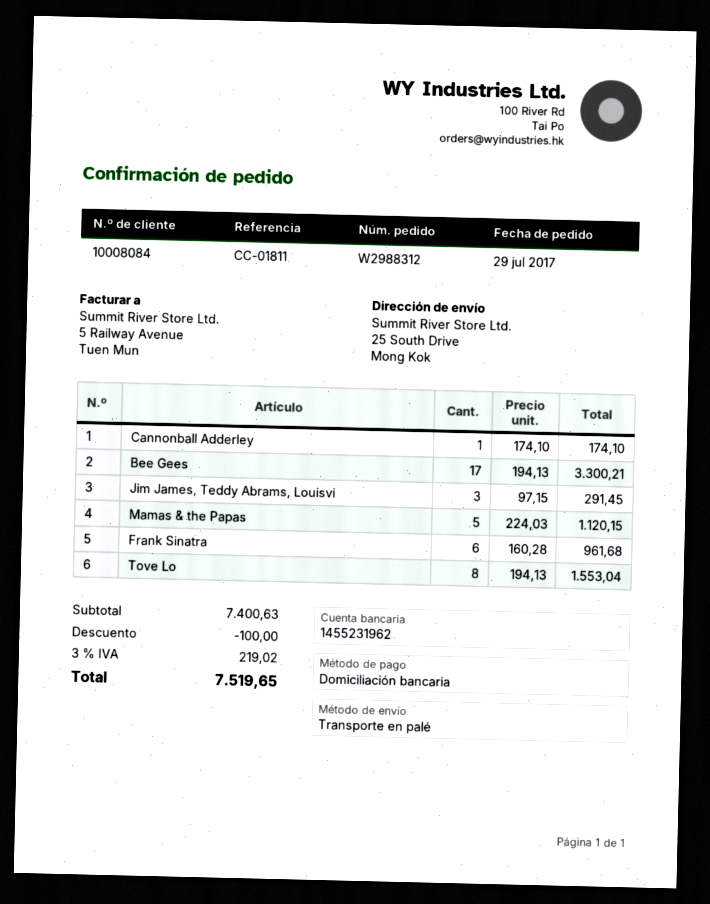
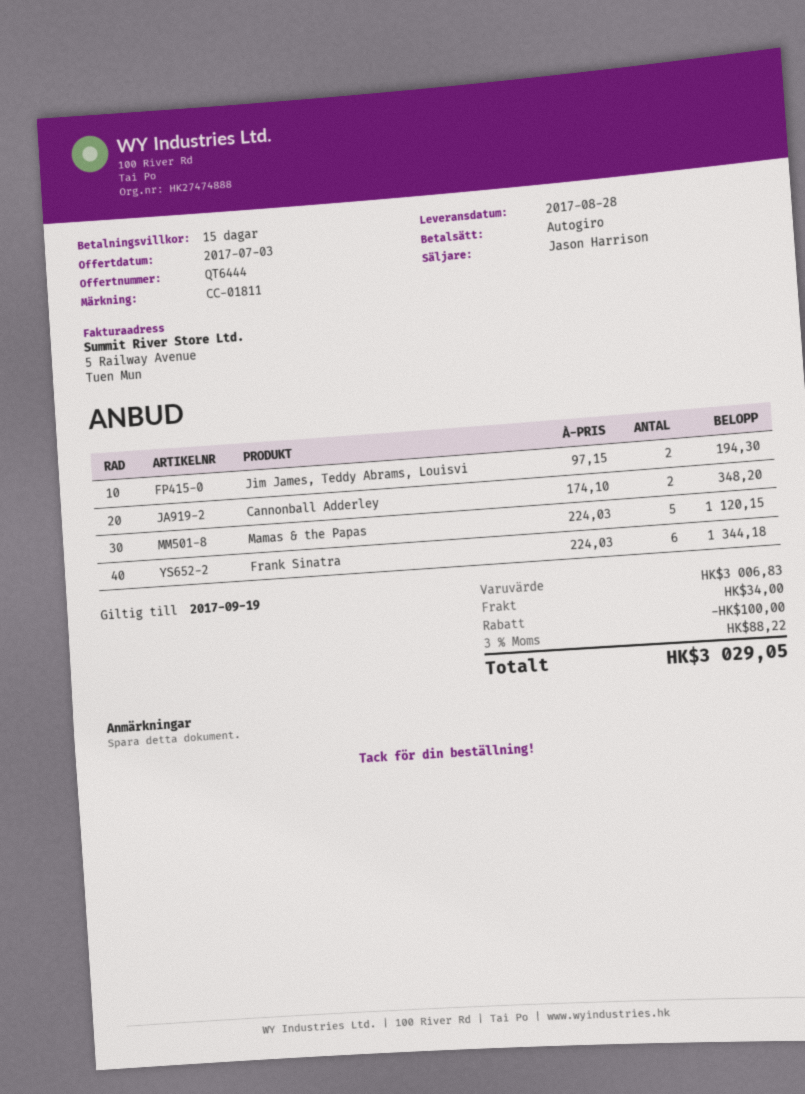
Cannonball Adderley: 1 x 174.10 = 174.10 -> 2 x 174.10 = 348.20
Bee Gees: 17 x 194.13 = 3300.21 -> none
Jim James, Teddy Abrams, Louisvi: 3 x 97.15 = 291.45 -> 2 x 97.15 = 194.30
Frank Sinatra: 6 x 160.28 = 961.68 -> 6 x 224.03 = 1344.18
Tove Lo: 8 x 194.13 = 1553.04 -> none
subtotal: 7400.63 -> 3006.83
shipping: none -> 34.00
tax: 3% = 219.02 -> 3% = 88.22
total: 7519.65 -> 3029.05

